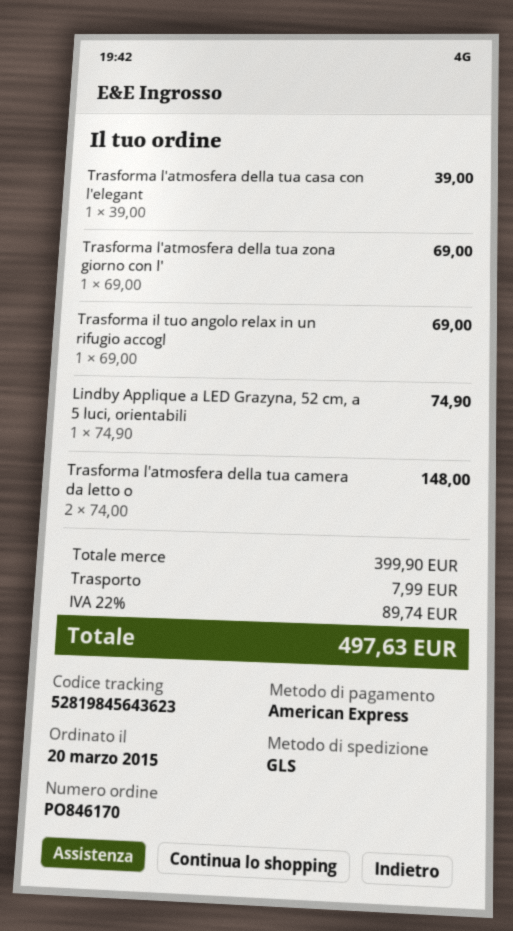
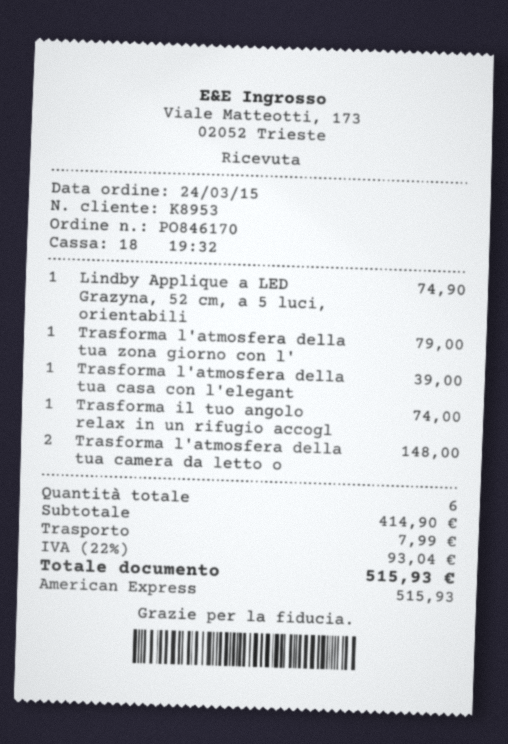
order date: 2015-03-20 -> 2015-03-24
Trasforma l'atmosfera della tua zona giorno con l': 1 for 69.00 -> 1 for 79.00
Trasforma il tuo angolo relax in un rifugio accogl: 1 for 69.00 -> 1 for 74.00
subtotal: 399.90 -> 414.90
tax: 22% = 89.74 -> 22% = 93.04
total: 497.63 -> 515.93

